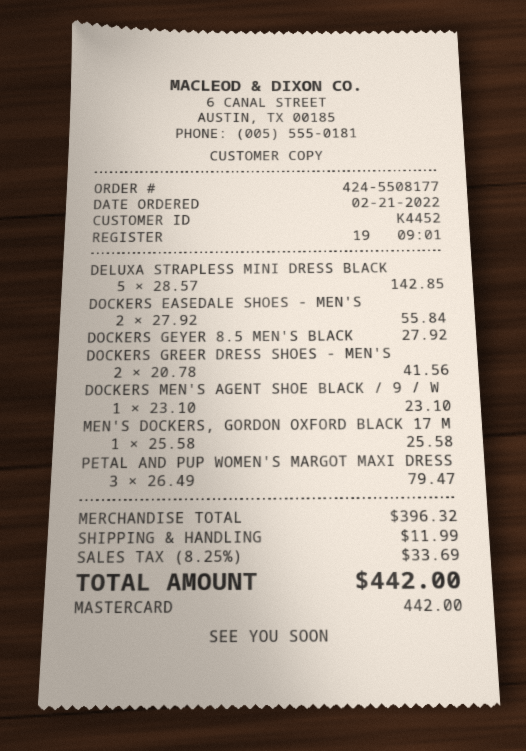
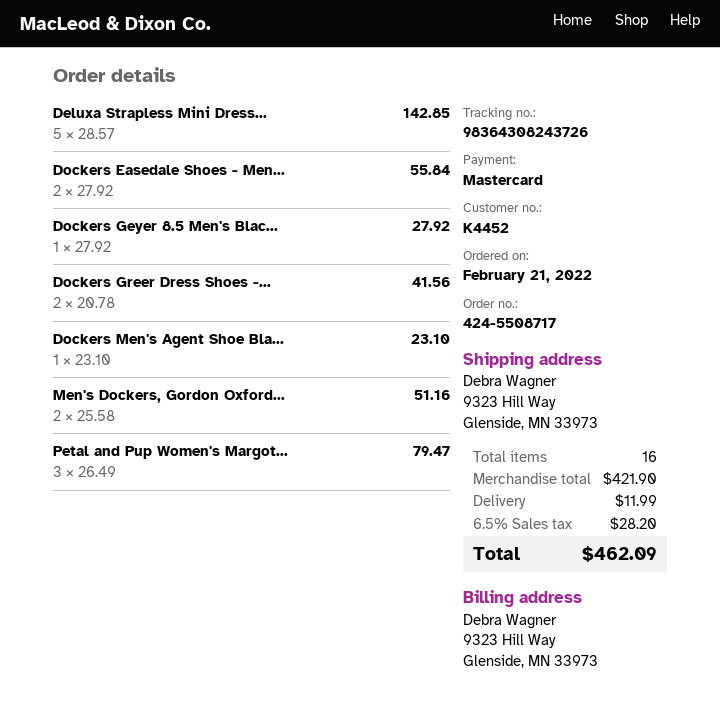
order number: 424-5508177 -> 424-5508717
MEN'S DOCKERS, GORDON OXFORD BLACK 17 M: 1 x 25.58 = 25.58 -> 2 x 25.58 = 51.16
subtotal: 396.32 -> 421.90
tax: 8.25% = 33.69 -> 6.5% = 28.20
total: 442.00 -> 462.09

